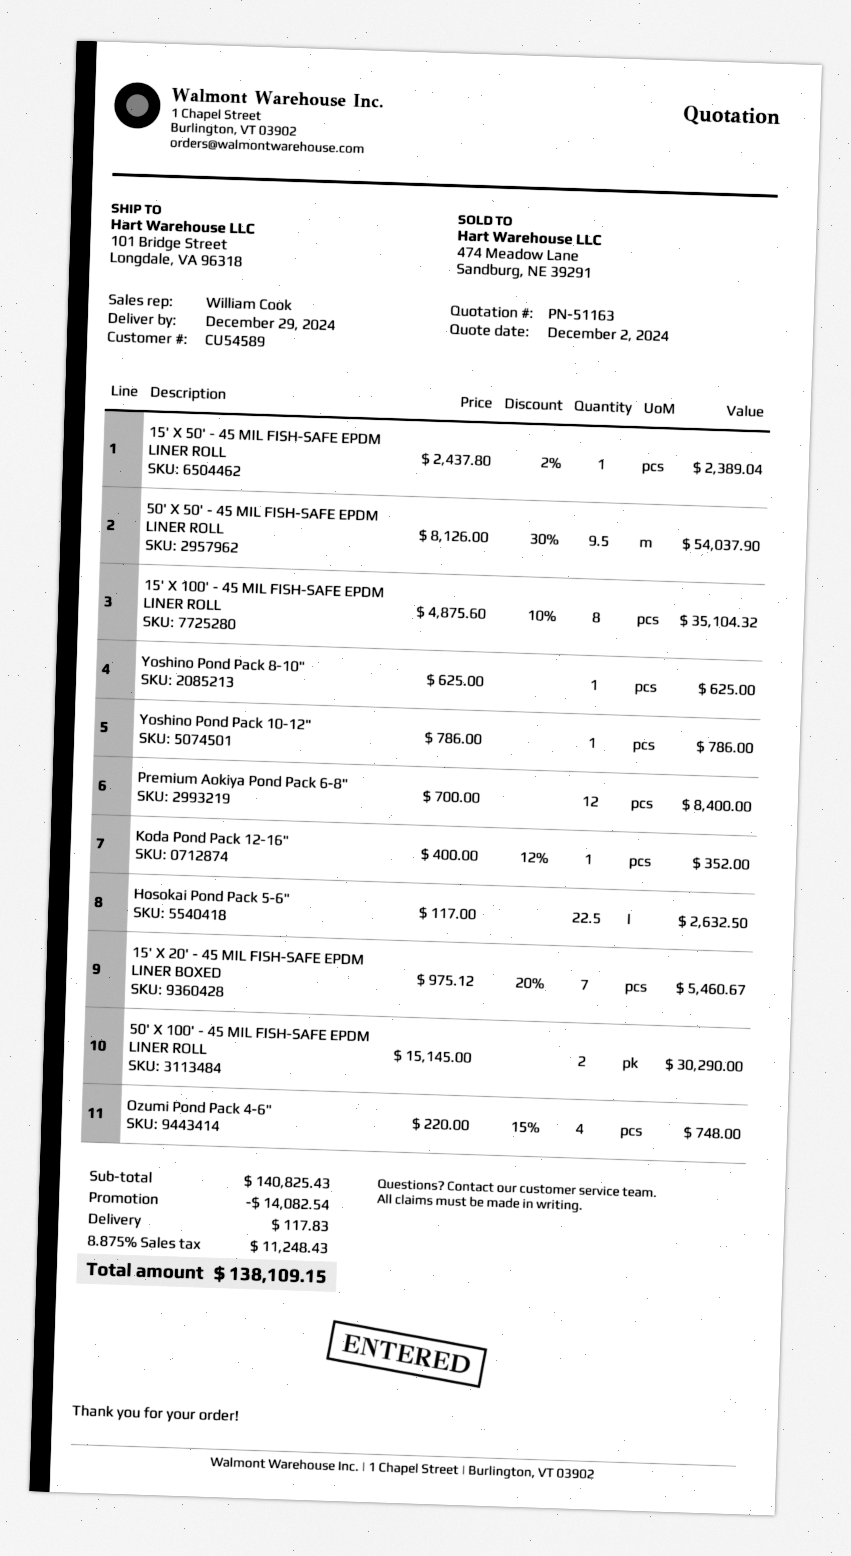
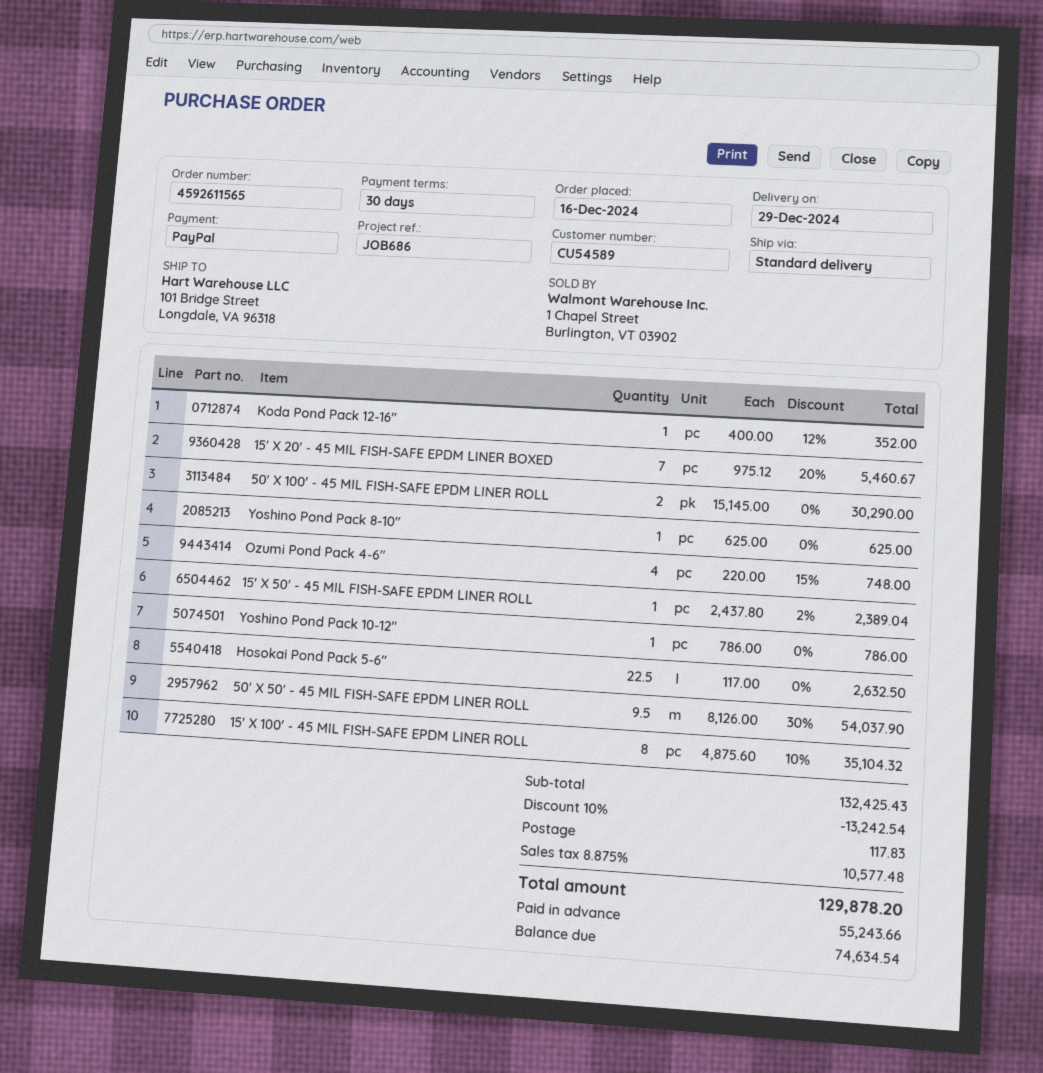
Premium Aokiya Pond Pack 6-8": 12 x 700.00 = 8400.00 -> none
subtotal: 140825.43 -> 132425.43
discount: 14082.54 -> 13242.54
tax: 8.875% = 11248.43 -> 8.875% = 10577.48
total: 138109.15 -> 129878.20

